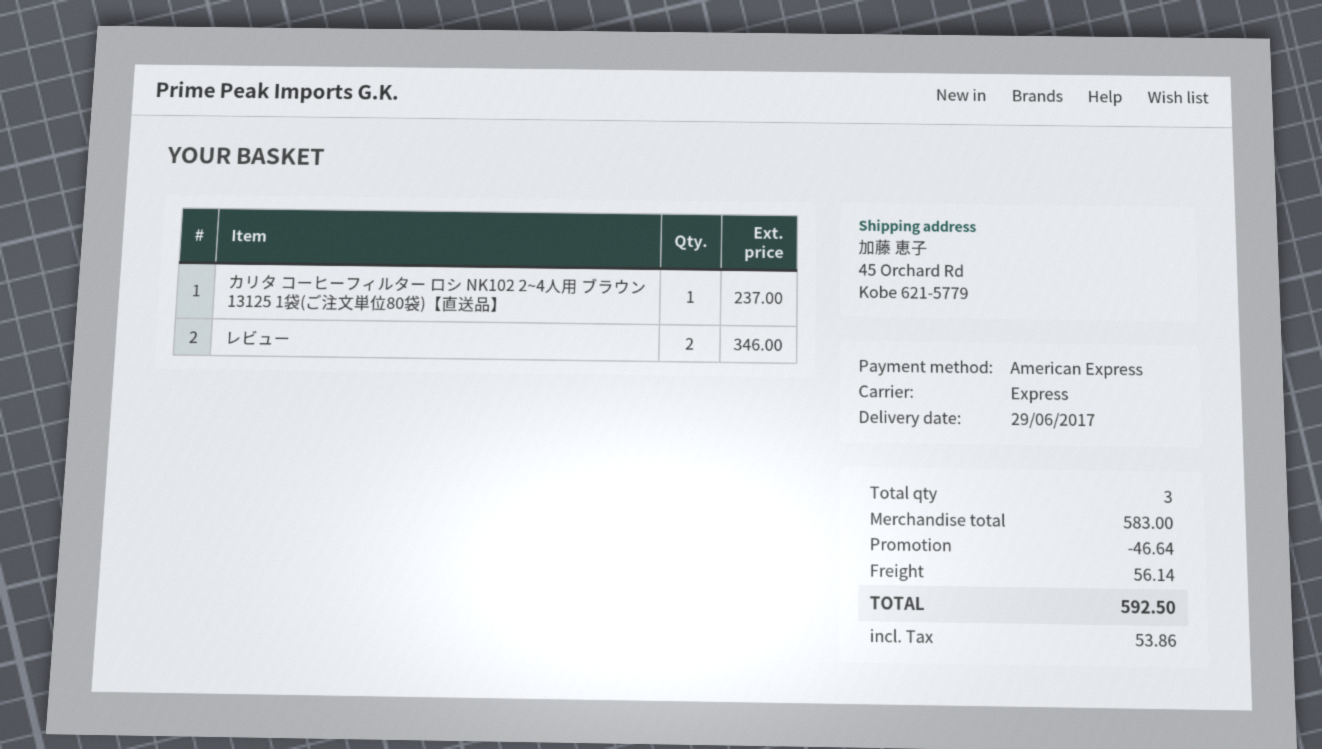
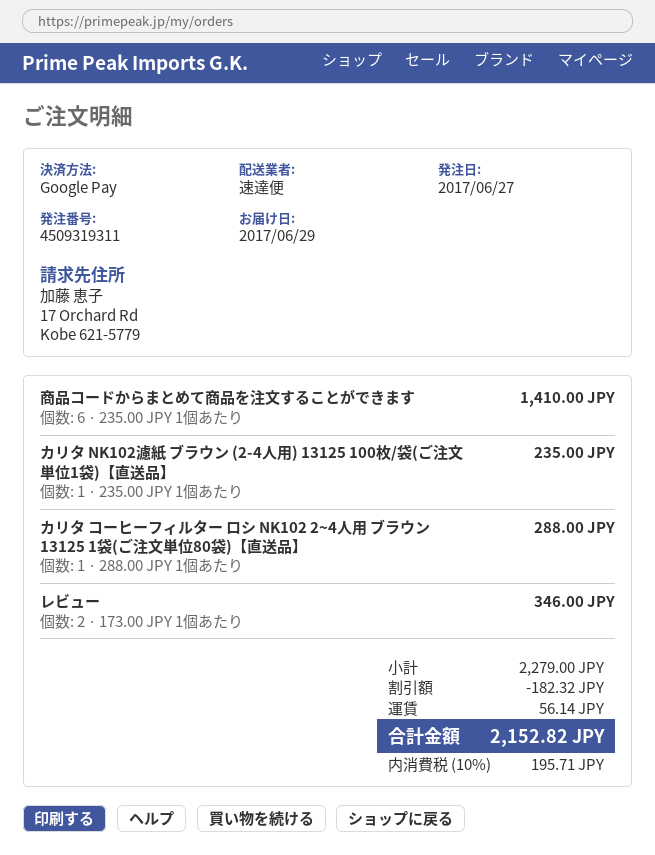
payment method: American Express -> Google Pay
カリタ コーヒーフィルター ロシ NK102 2~4人用 ブラウン 13125 1袋(ご注文単位80袋)【直送品】: 1 for 237.00 -> 1 for 288.00
商品コードからまとめて商品を注文することができます: none -> 6 for 1410.00
カリタ NK102濾紙 ブラウン (2-4人用) 13125 100枚/袋(ご注文単位1袋)【直送品】: none -> 1 for 235.00
subtotal: 583.00 -> 2279.00
discount: 46.64 -> 182.32
tax: 53.86 -> 195.71
total: 592.50 -> 2152.82

